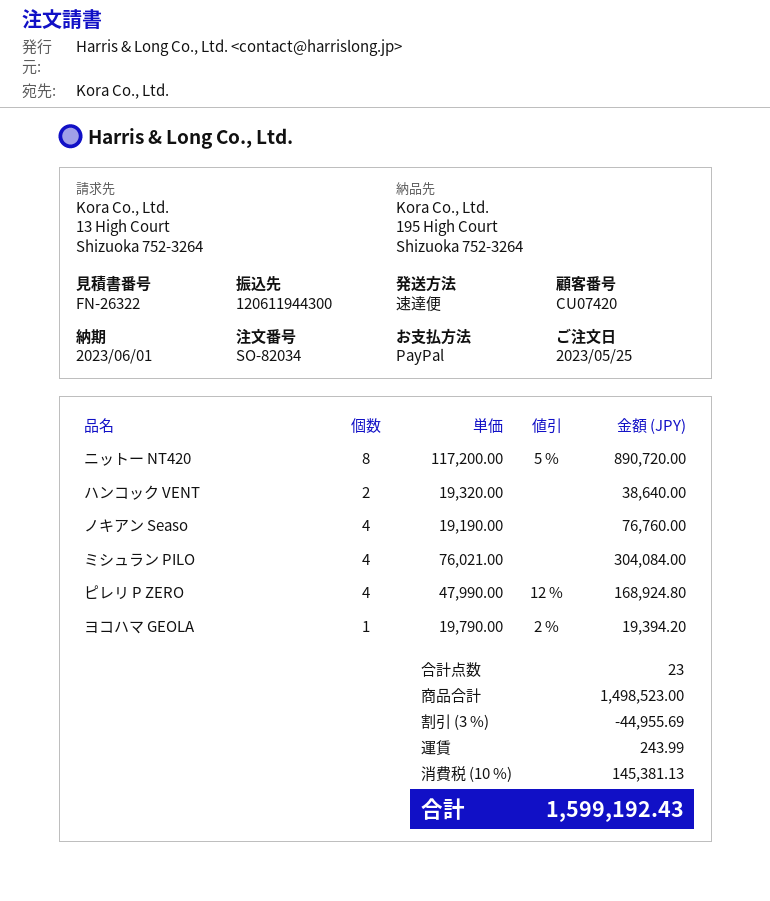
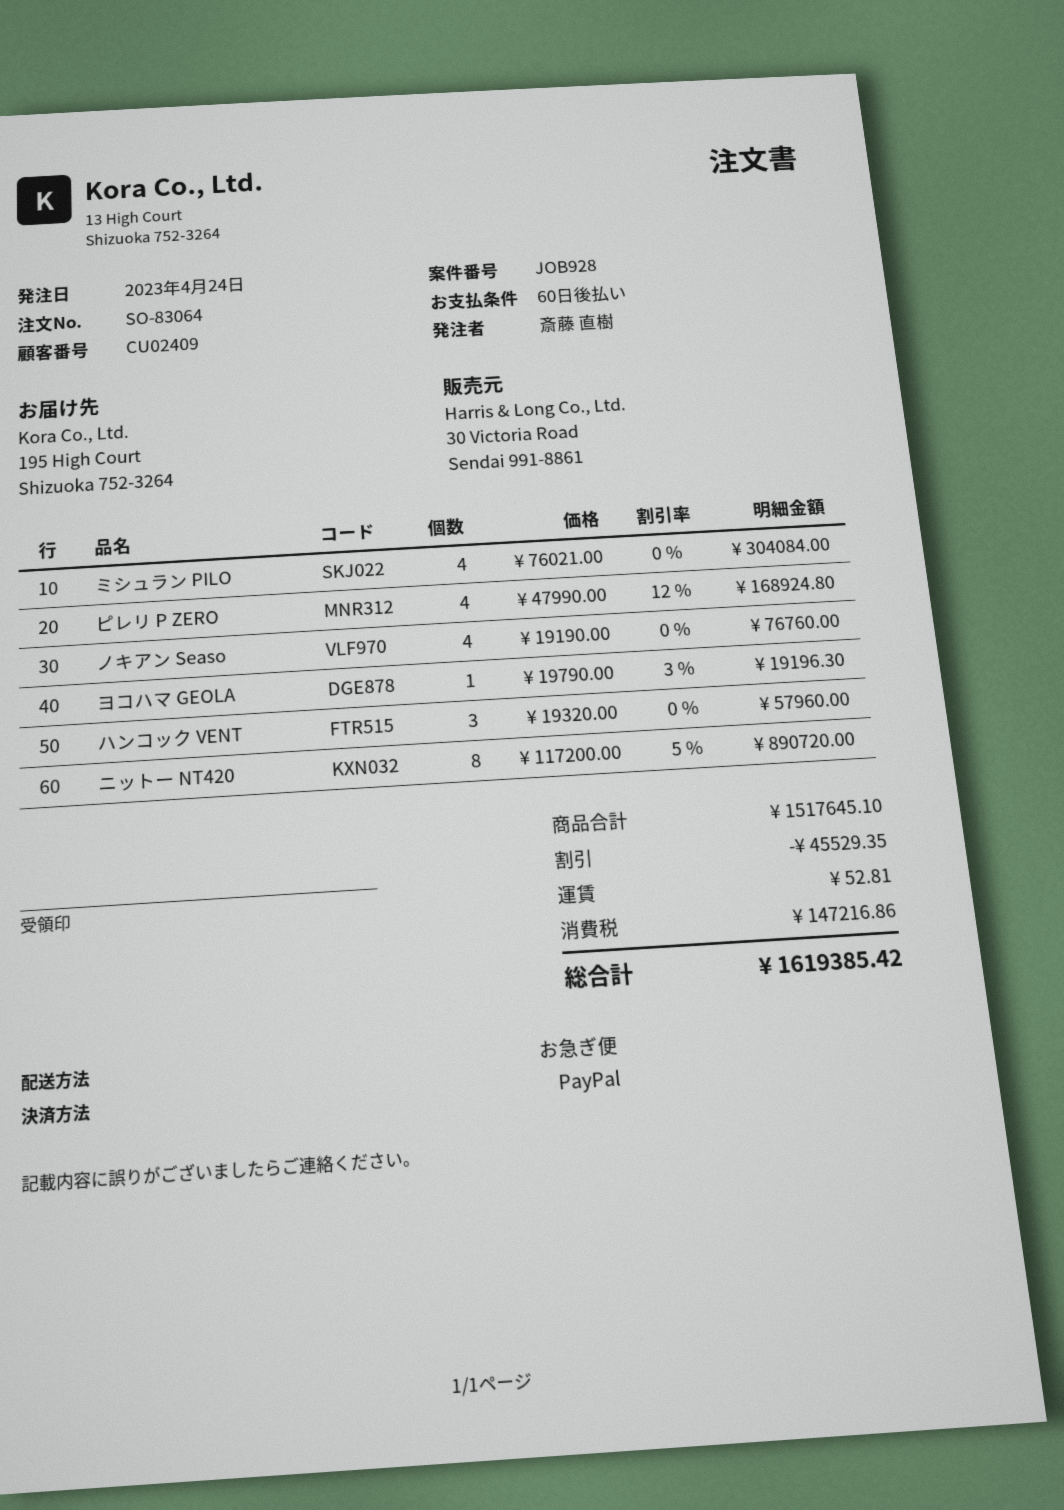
order number: SO-82034 -> SO-83064
order date: 2023-05-25 -> 2023-04-24
customer number: CU07420 -> CU02409
ハンコック VENT: 2 x 19320.00 = 38640.00 -> 3 x 19320.00 = 57960.00
ヨコハマ GEOLA: 1 x 19790.00 - 2% = 19394.20 -> 1 x 19790.00 - 3% = 19196.30
subtotal: 1498523.00 -> 1517645.10
discount: 44955.69 -> 45529.35
shipping: 243.99 -> 52.81
tax: 145381.13 -> 147216.86
total: 1599192.43 -> 1619385.42

